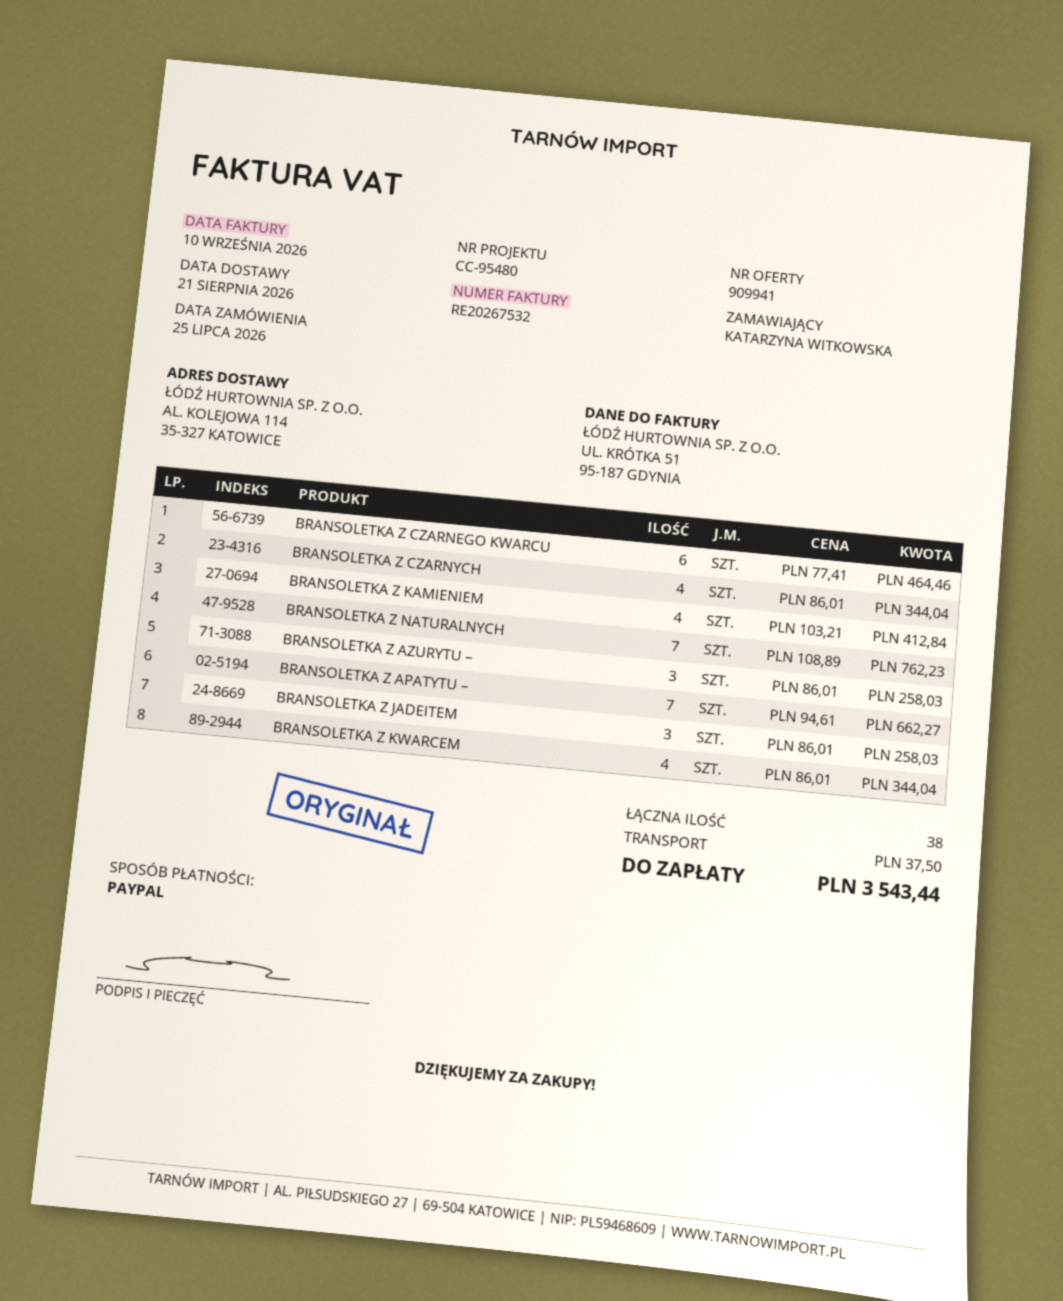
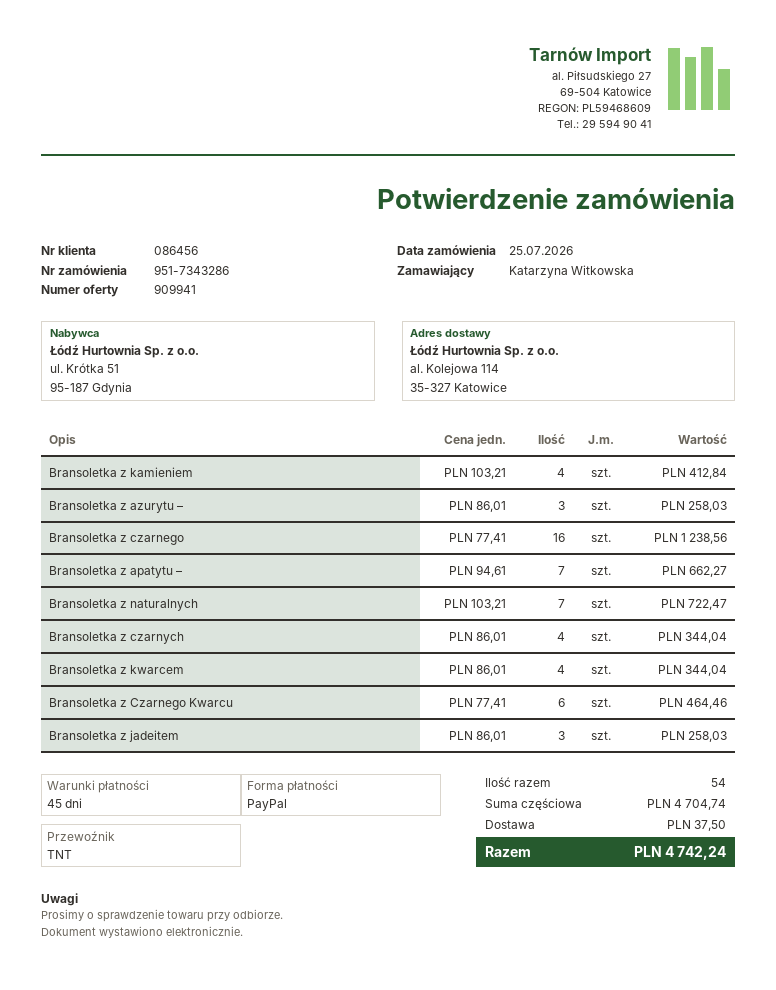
BRANSOLETKA Z NATURALNYCH: 7 x 108.89 = 762.23 -> 7 x 103.21 = 722.47
Bransoletka z czarnego: none -> 16 x 77.41 = 1238.56
total quantity: 38 -> 54
total: 3543.44 -> 4742.24

